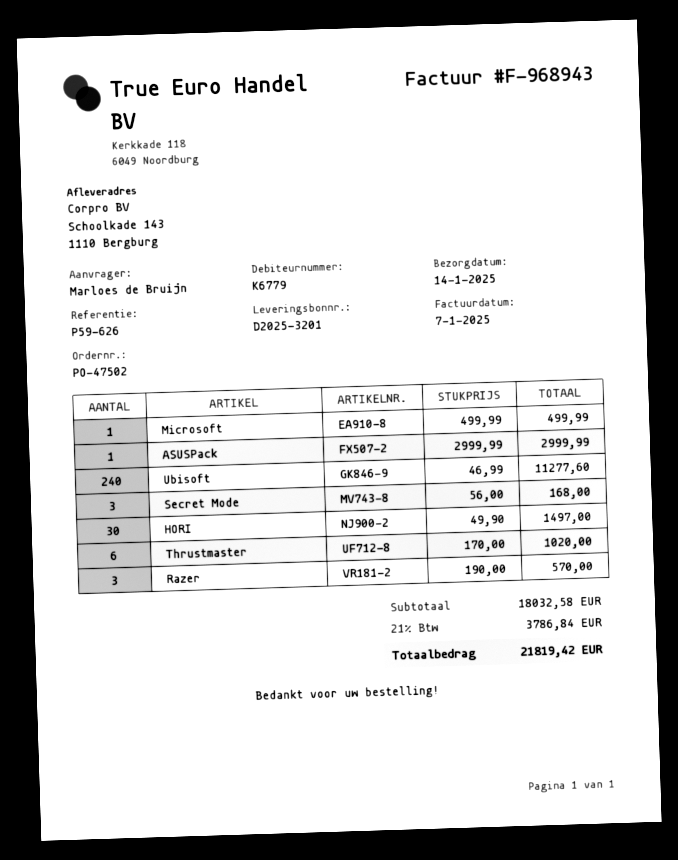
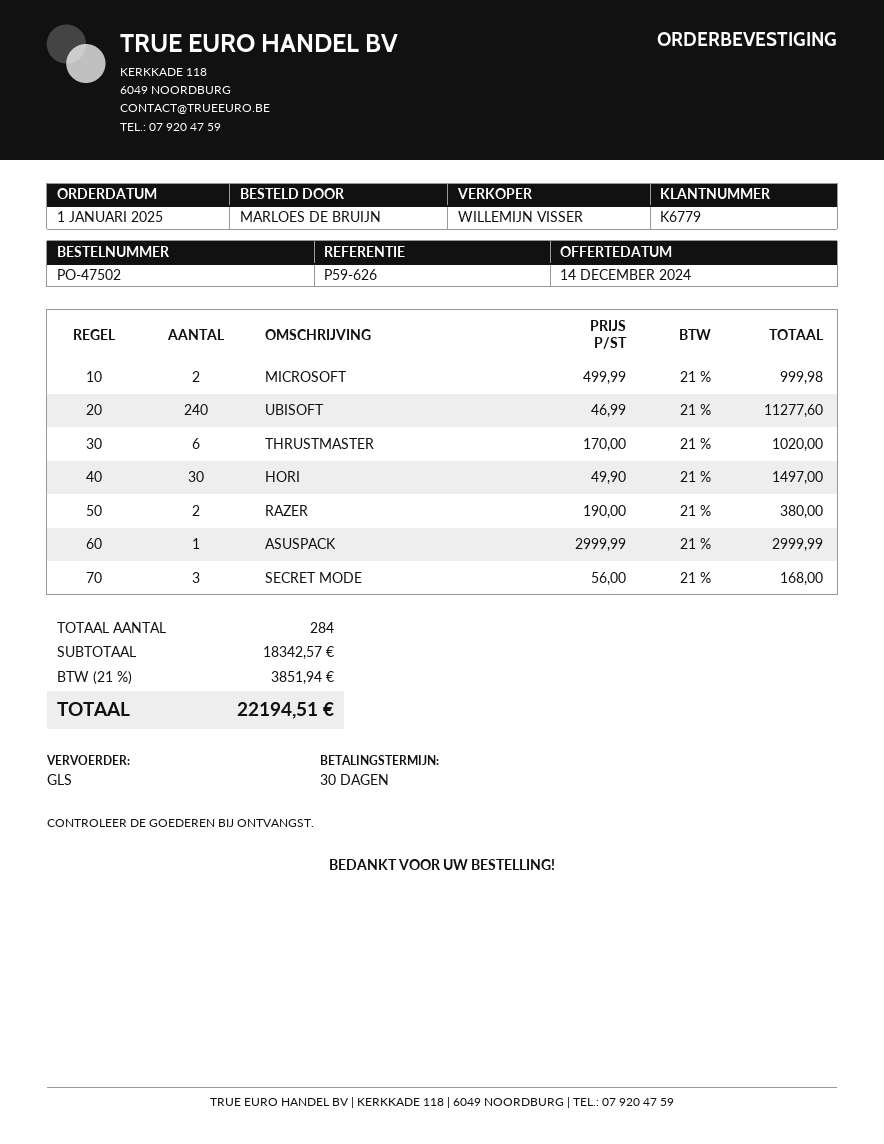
Microsoft: 1 x 499.99 = 499.99 -> 2 x 499.99 = 999.98
Razer: 3 x 190.00 = 570.00 -> 2 x 190.00 = 380.00
subtotal: 18032.58 -> 18342.57
tax: 21% = 3786.84 -> 21% = 3851.94
total: 21819.42 -> 22194.51

